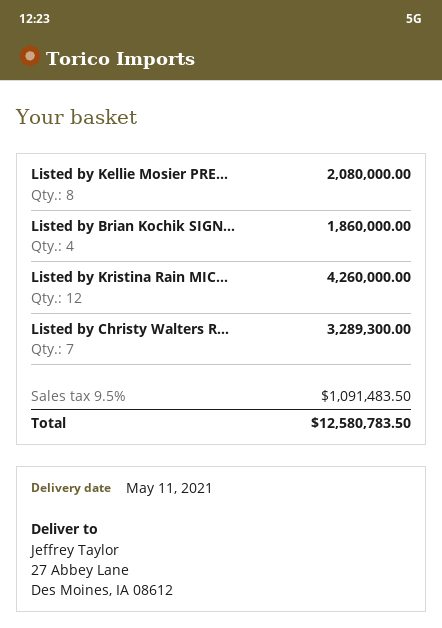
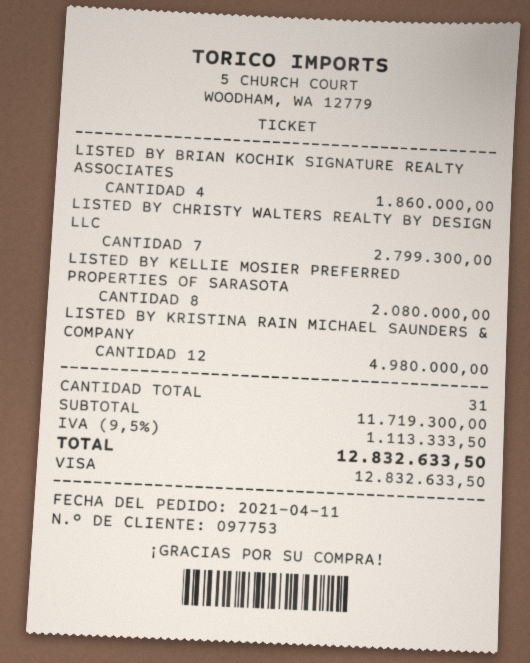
Listed by Kristina Rain MIC...: 12 for 4260000.00 -> 12 for 4980000.00
Listed by Christy Walters R...: 7 for 3289300.00 -> 7 for 2799300.00
tax: 9.5% = 1091483.50 -> 9.5% = 1113333.50
total: 12580783.50 -> 12832633.50

